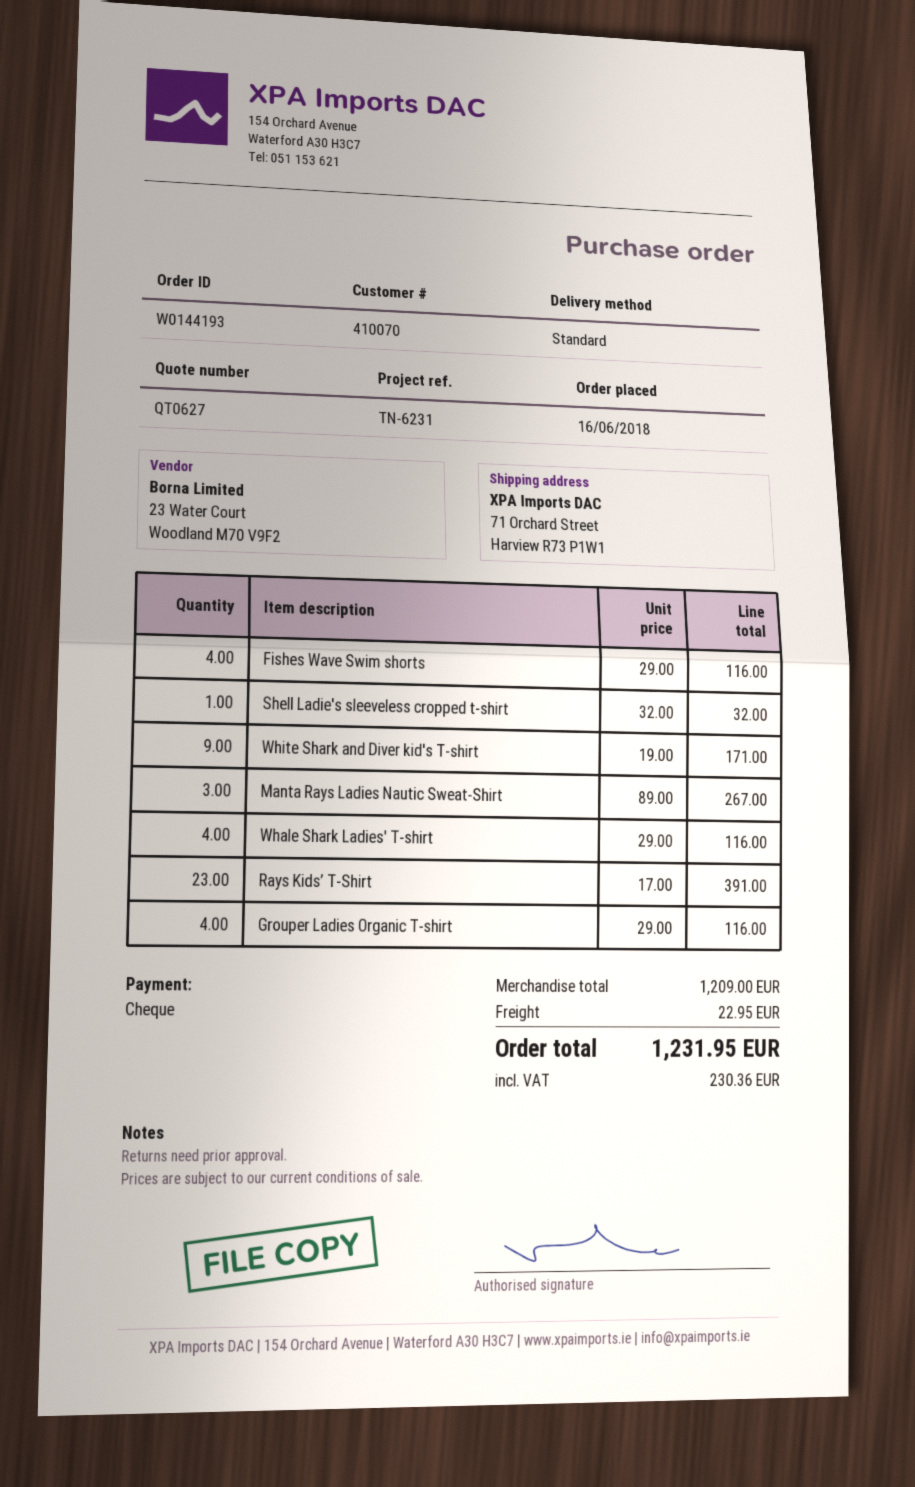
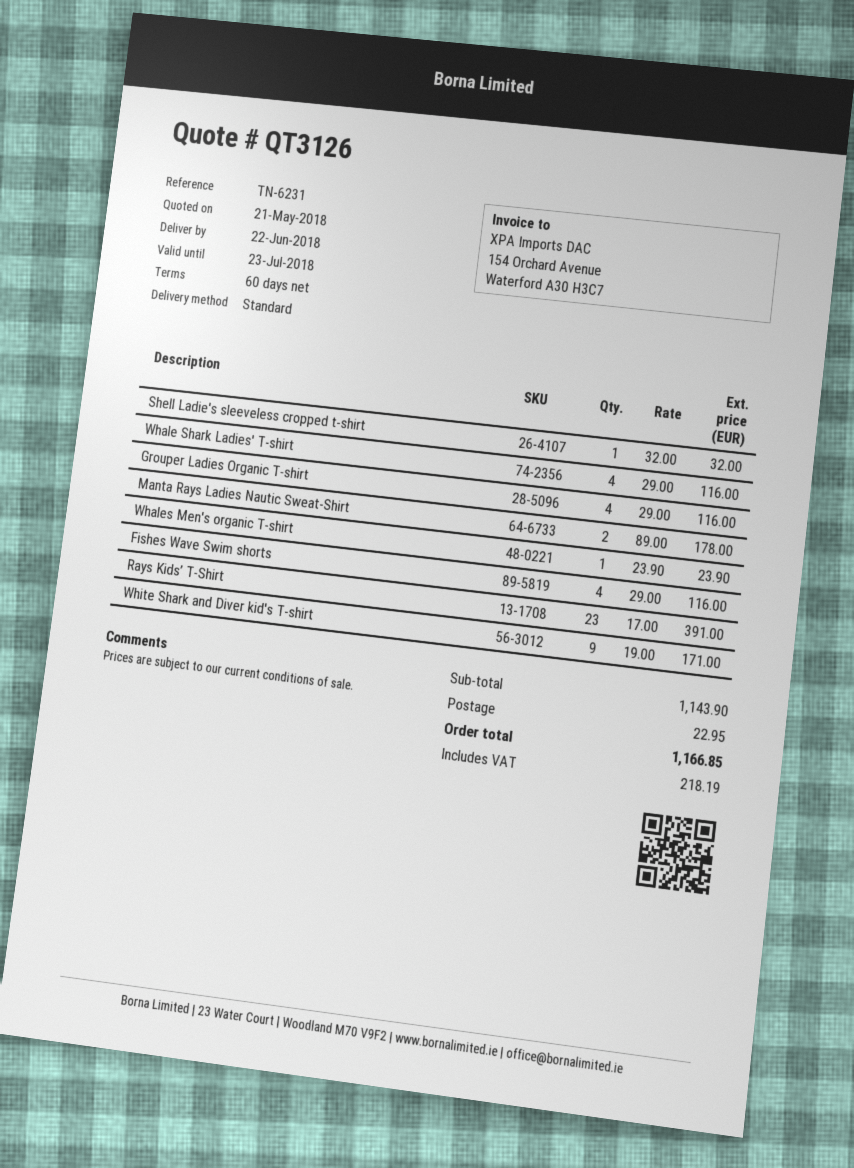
quote number: QT0627 -> QT3126
Manta Rays Ladies Nautic Sweat-Shirt: 3 x 89.00 = 267.00 -> 2 x 89.00 = 178.00
Whales Men's organic T-shirt: none -> 1 x 23.90 = 23.90
subtotal: 1209.00 -> 1143.90
tax: 230.36 -> 218.19
total: 1231.95 -> 1166.85

